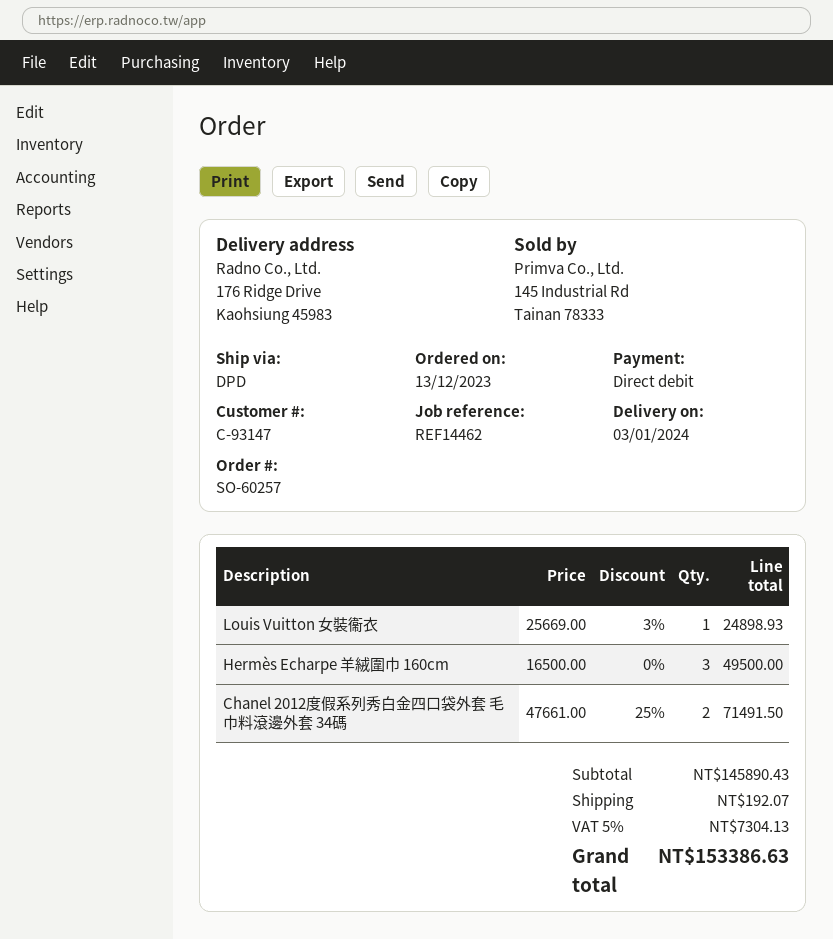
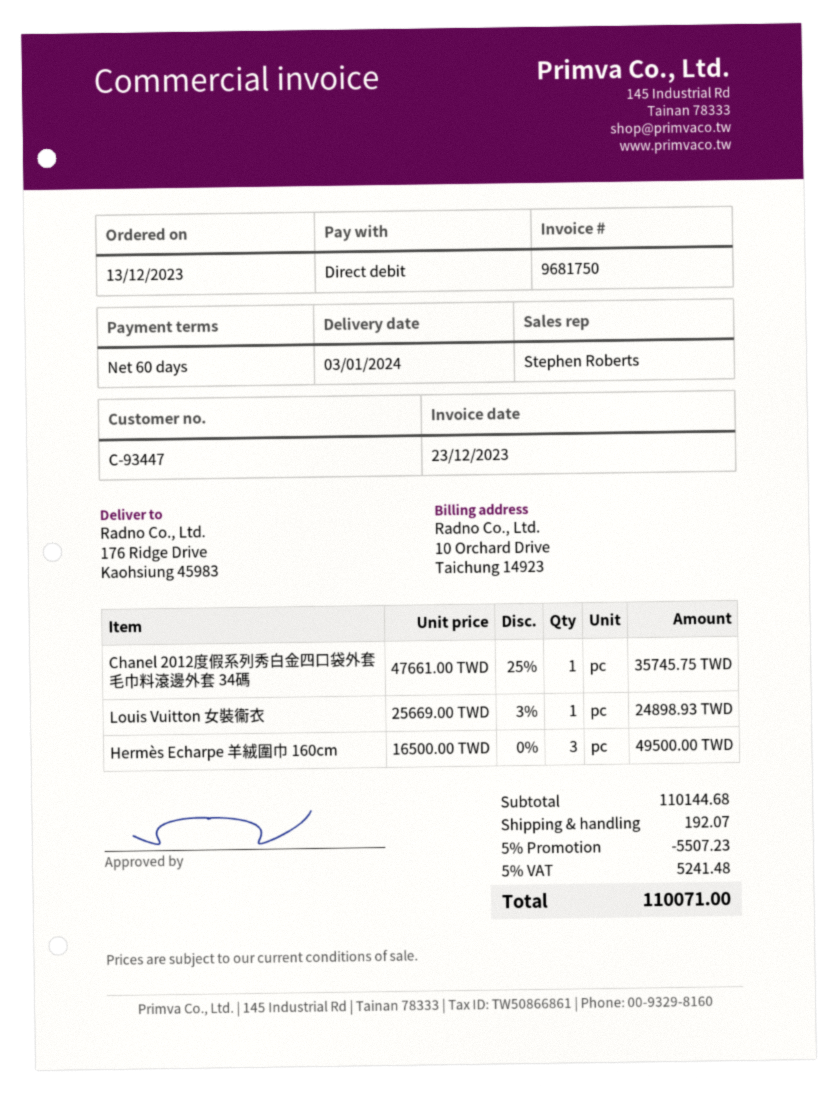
customer number: C-93147 -> C-93447
Chanel 2012度假系列秀白金四口袋外套 毛巾料滾邊外套 34碼: 2 x 47661.00 - 25% = 71491.50 -> 1 x 47661.00 - 25% = 35745.75
subtotal: 145890.43 -> 110144.68
discount: none -> 5% = 5507.23
tax: 5% = 7304.13 -> 5% = 5241.48
total: 153386.63 -> 110071.00

